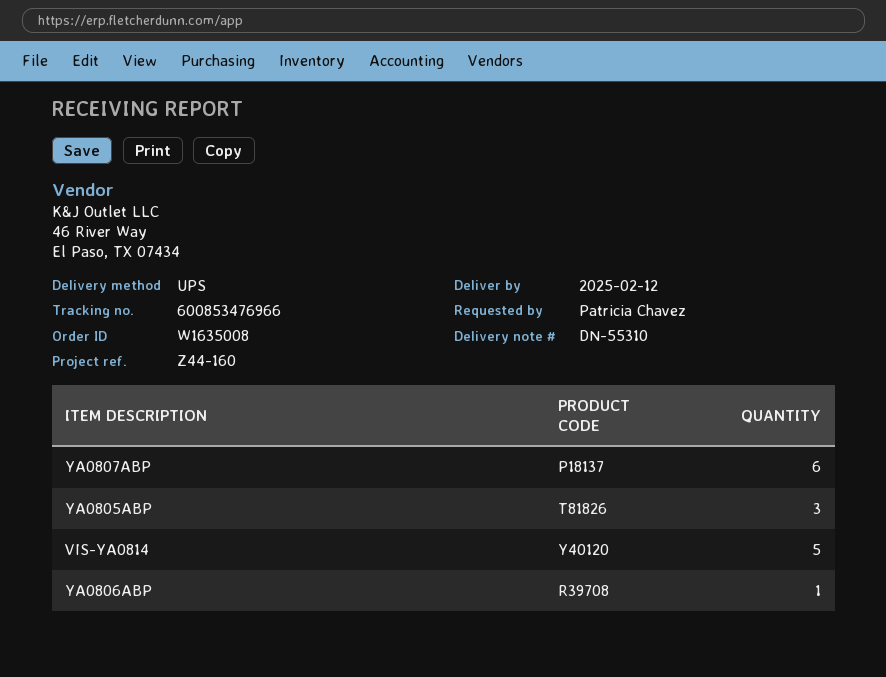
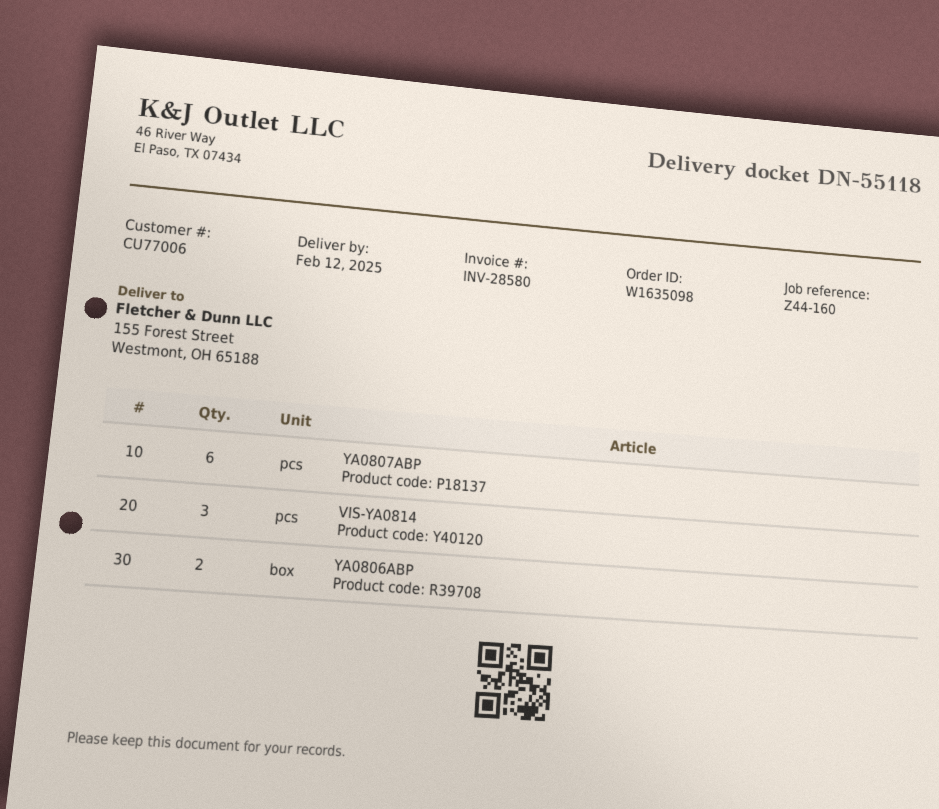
order number: W1635008 -> W1635098
delivery note number: DN-55310 -> DN-55118
YA0805ABP: 3 -> none
VIS-YA0814: 5 -> 3
YA0806ABP: 1 -> 2

